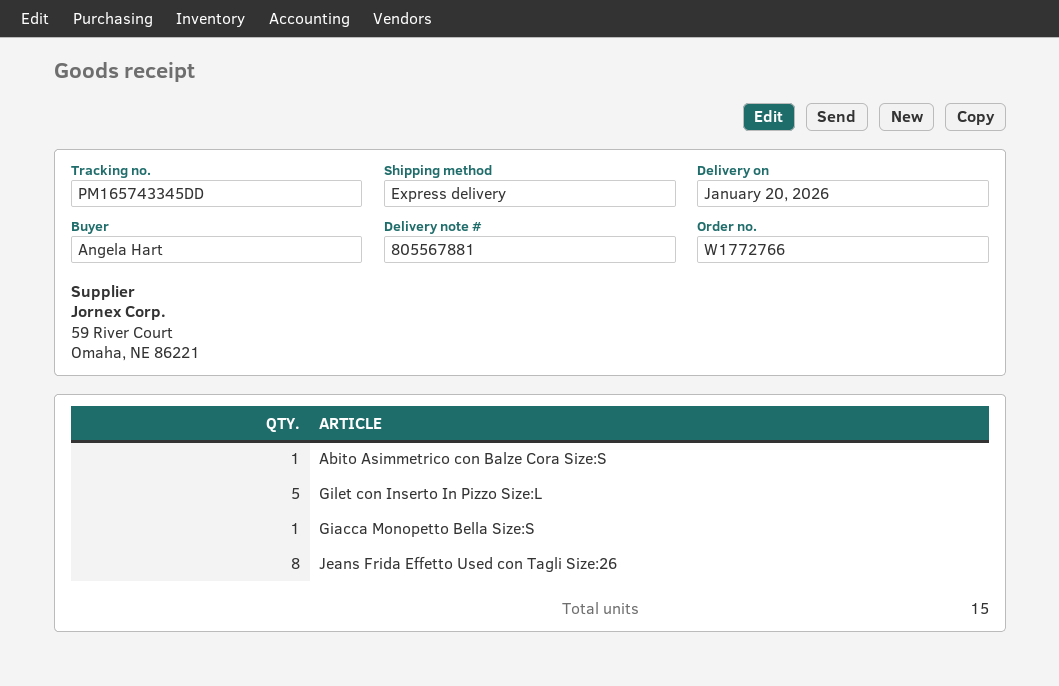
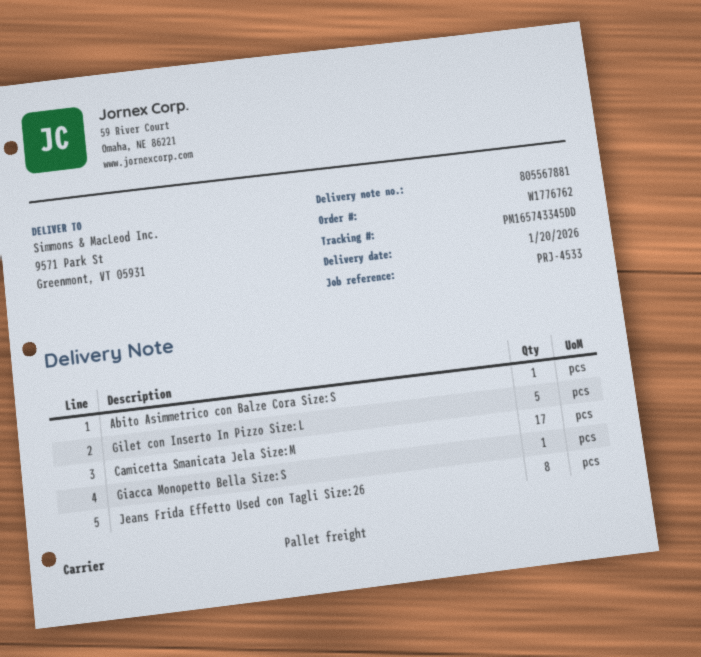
order number: W1772766 -> W1776762
shipping method: express -> pallet freight
Camicetta Smanicata Jela Size:M: none -> 17

